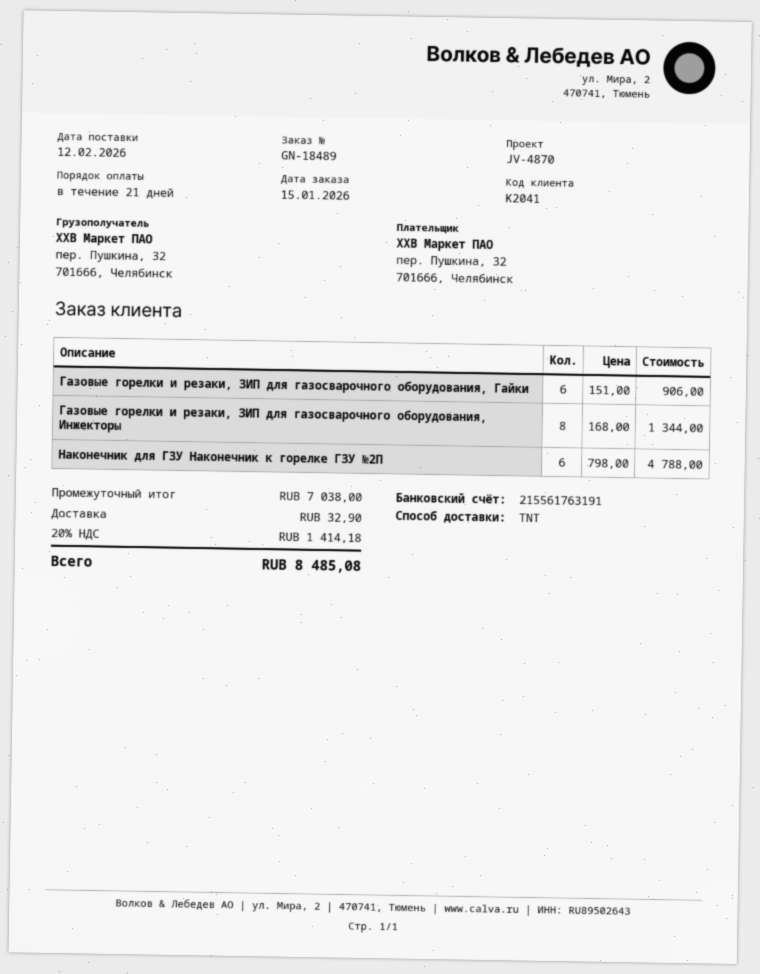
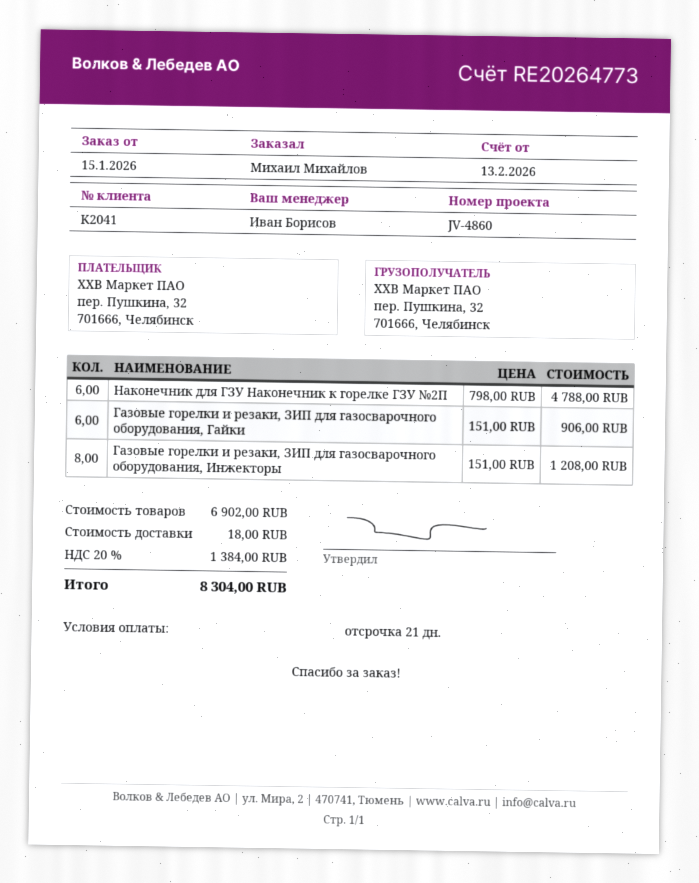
reference: JV-4870 -> JV-4860
Газовые горелки и резаки, ЗИП для газосварочного оборудования, Инжекторы: 8 x 168.00 = 1344.00 -> 8 x 151.00 = 1208.00
subtotal: 7038.00 -> 6902.00
shipping: 32.90 -> 18.00
tax: 20% = 1414.18 -> 20% = 1384.00
total: 8485.08 -> 8304.00

